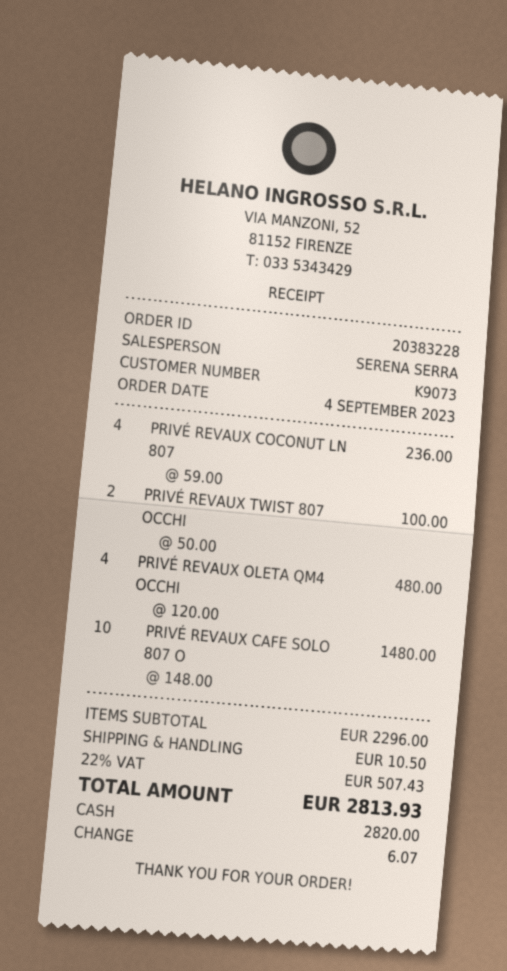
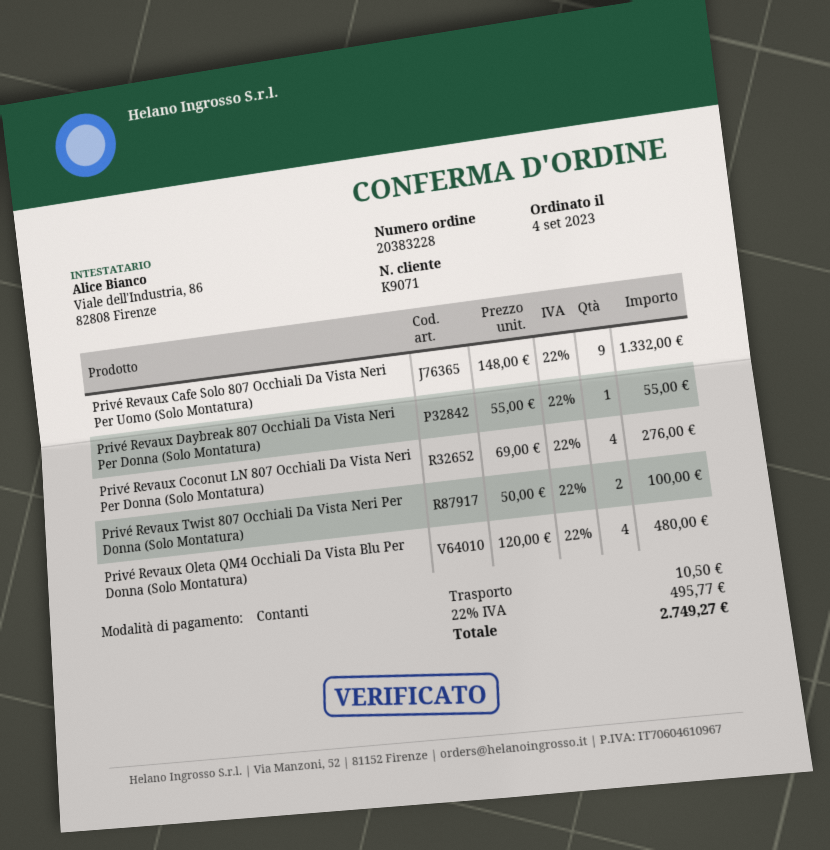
customer number: K9073 -> K9071
PRIVÉ REVAUX COCONUT LN 807: 4 x 59.00 = 236.00 -> 4 x 69.00 = 276.00
PRIVÉ REVAUX CAFE SOLO 807 O: 10 x 148.00 = 1480.00 -> 9 x 148.00 = 1332.00
Privé Revaux Daybreak 807 Occhiali Da Vista Neri Per Donna (Solo Montatura): none -> 1 x 55.00 = 55.00
tax: 22% = 507.43 -> 22% = 495.77
total: 2813.93 -> 2749.27

